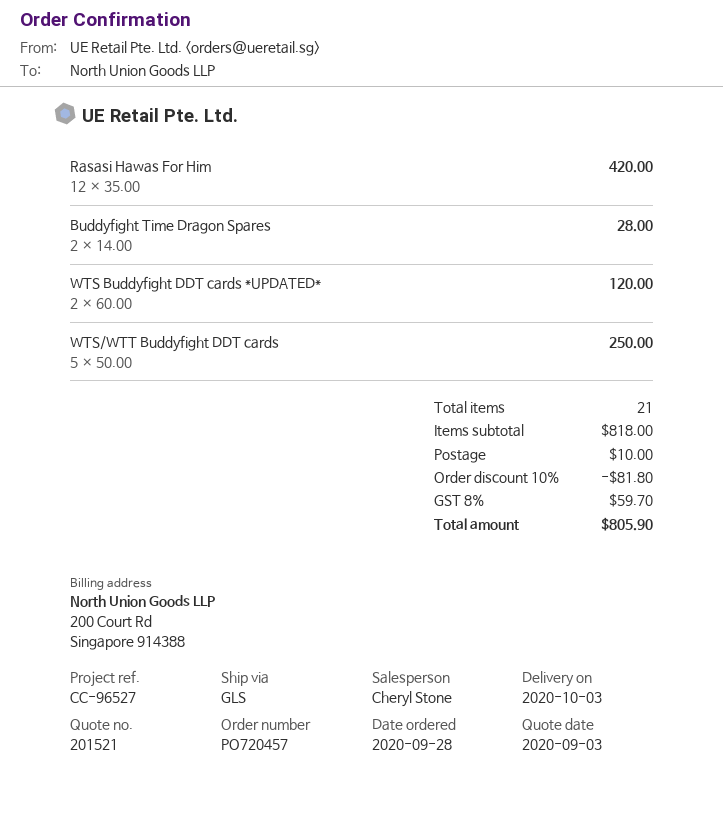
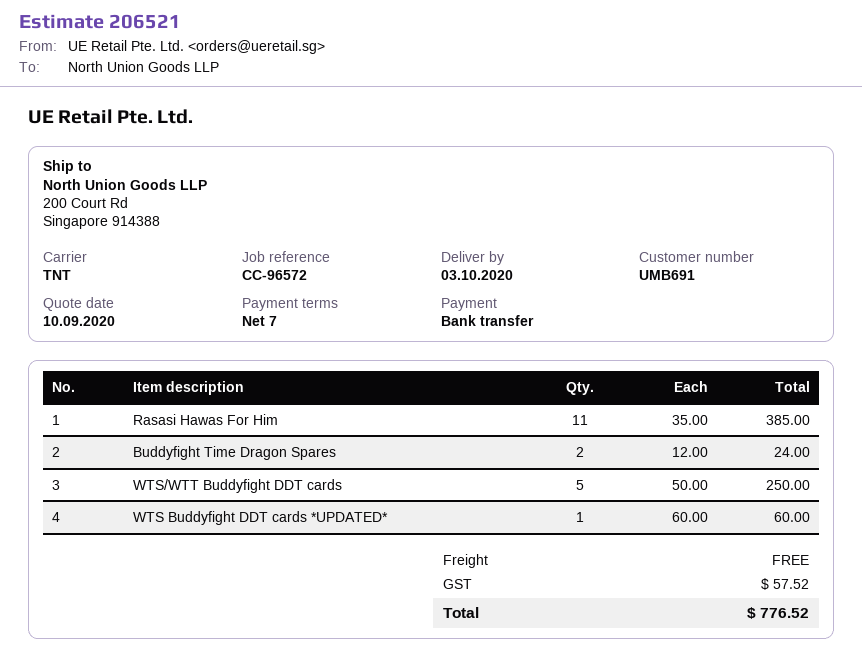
quote number: 201521 -> 206521
quote date: 2020-09-03 -> 2020-09-10
reference: CC-96527 -> CC-96572
shipping method: GLS -> TNT
Rasasi Hawas For Him: 12 x 35.00 = 420.00 -> 11 x 35.00 = 385.00
Buddyfight Time Dragon Spares: 2 x 14.00 = 28.00 -> 2 x 12.00 = 24.00
WTS Buddyfight DDT cards *UPDATED*: 2 x 60.00 = 120.00 -> 1 x 60.00 = 60.00
discount: 10% = 81.80 -> none
shipping: 10.00 -> 0.00
tax: 59.70 -> 57.52
total: 805.90 -> 776.52

